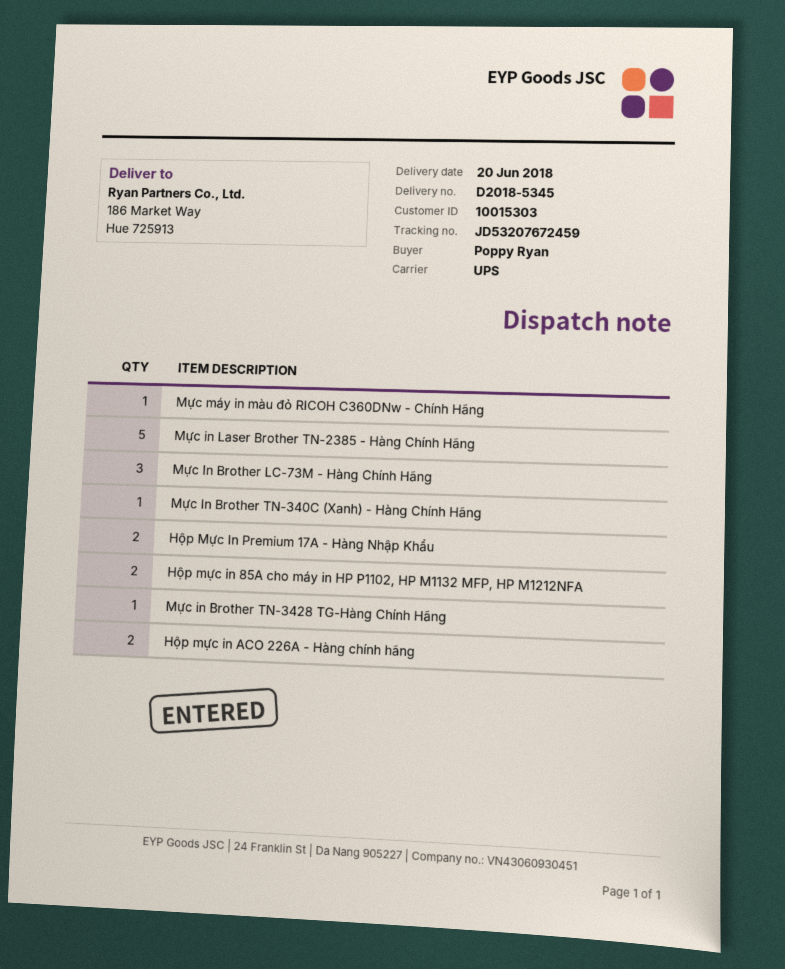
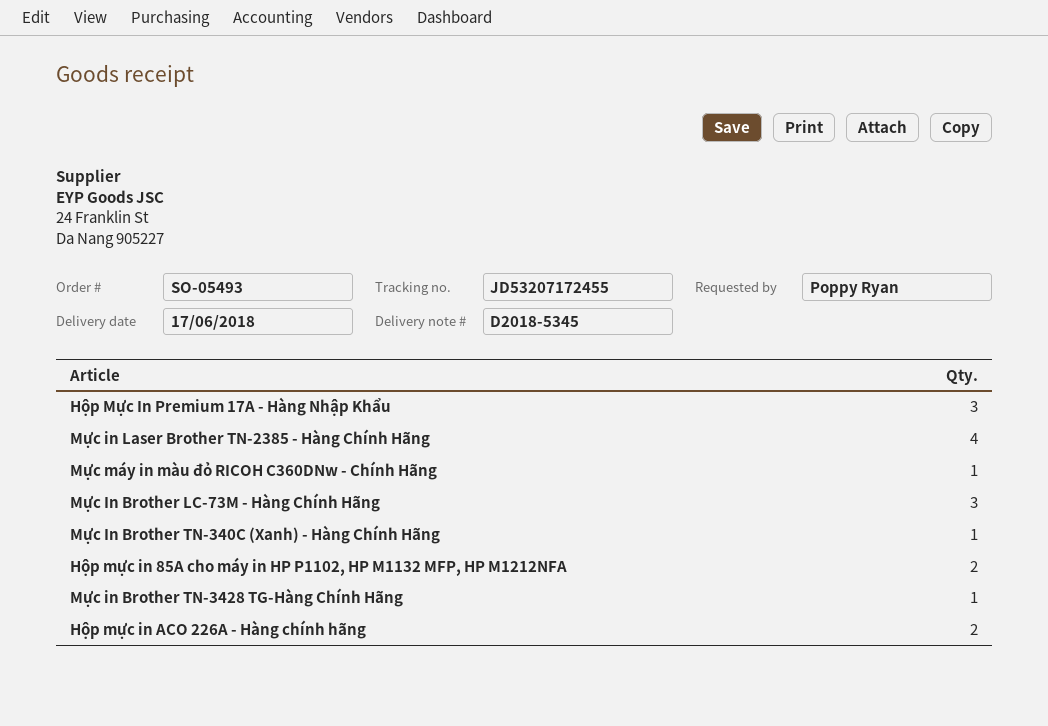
delivery date: 2018-06-20 -> 2018-06-17
tracking number: JD53207672459 -> JD53207172455
Mực in Laser Brother TN-2385 - Hàng Chính Hãng: 5 -> 4
Hộp Mực In Premium 17A - Hàng Nhập Khẩu: 2 -> 3

